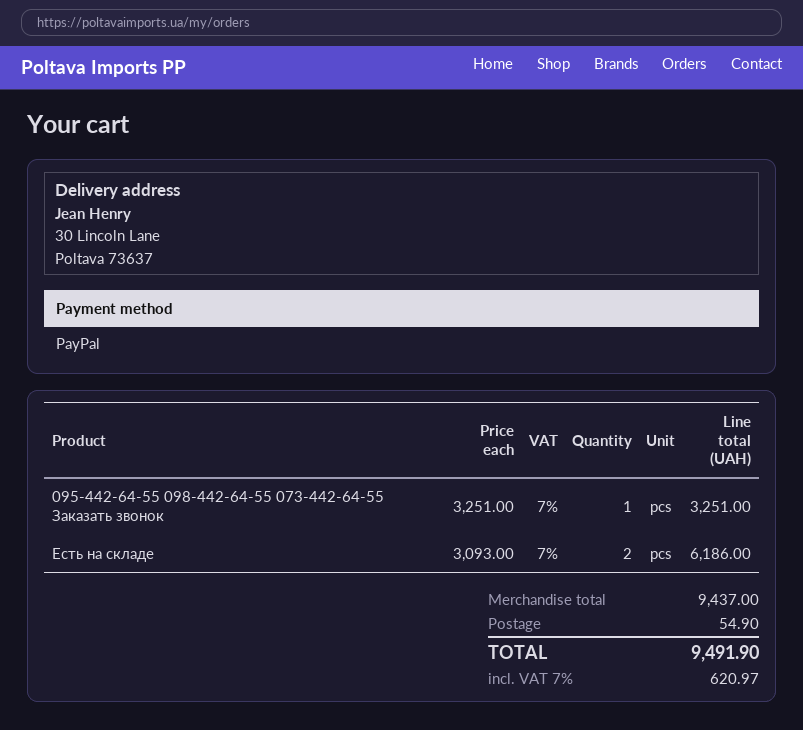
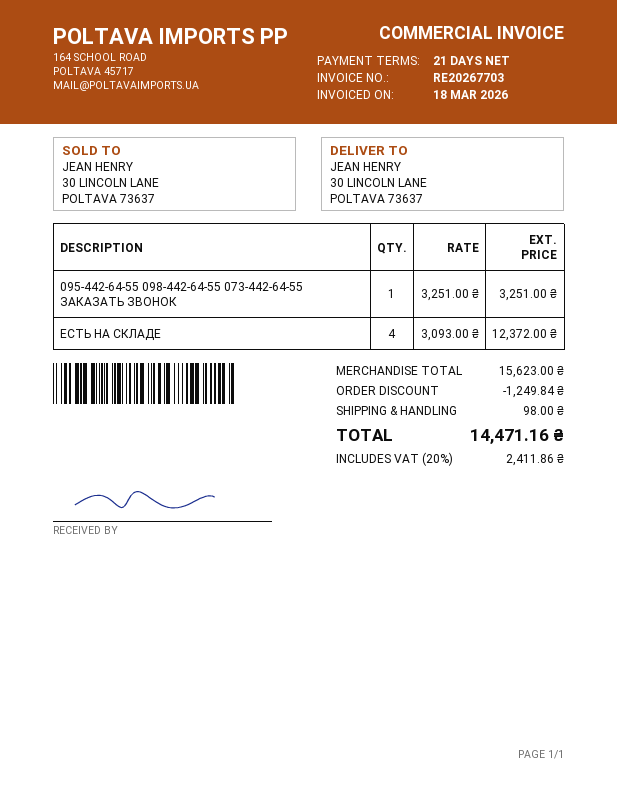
Есть на складе: 2 x 3093.00 = 6186.00 -> 4 x 3093.00 = 12372.00
subtotal: 9437.00 -> 15623.00
discount: none -> 1249.84
shipping: 54.90 -> 98.00
tax: 7% = 620.97 -> 20% = 2411.86
total: 9491.90 -> 14471.16

